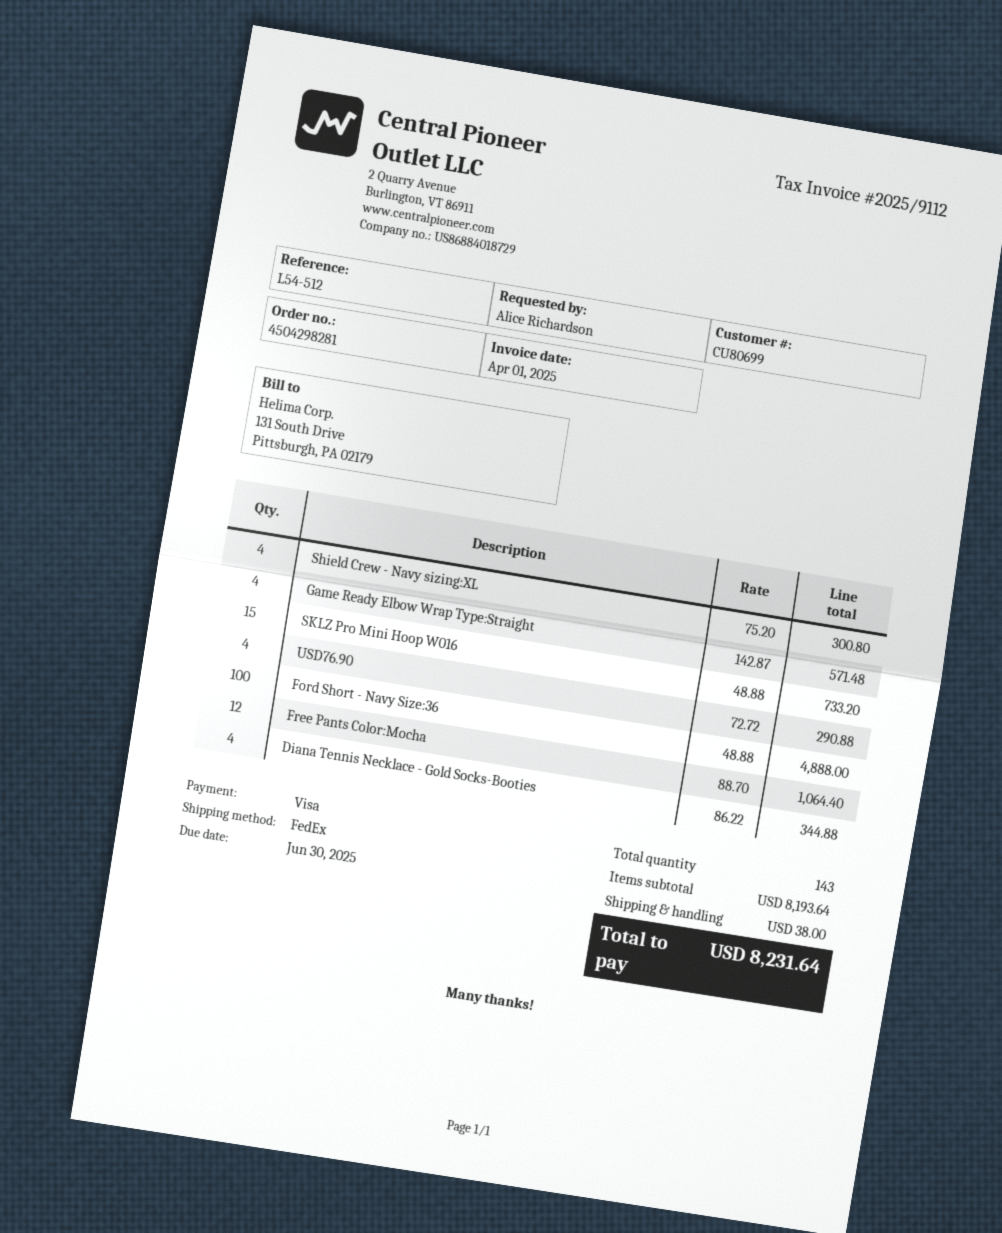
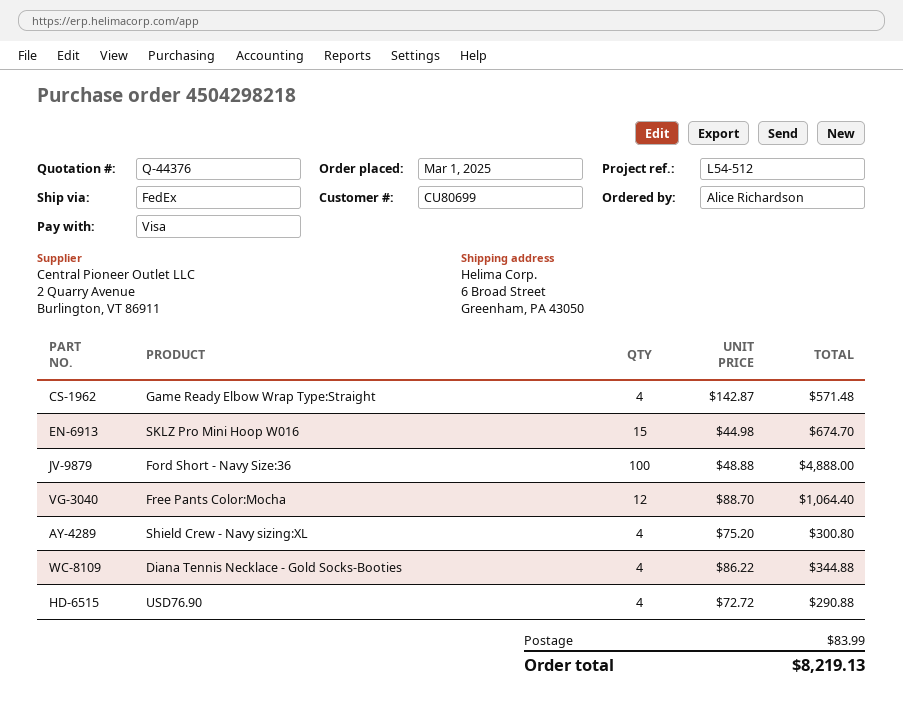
order number: 4504298281 -> 4504298218
SKLZ Pro Mini Hoop W016: 15 x 48.88 = 733.20 -> 15 x 44.98 = 674.70
shipping: 38.00 -> 83.99
total: 8231.64 -> 8219.13

